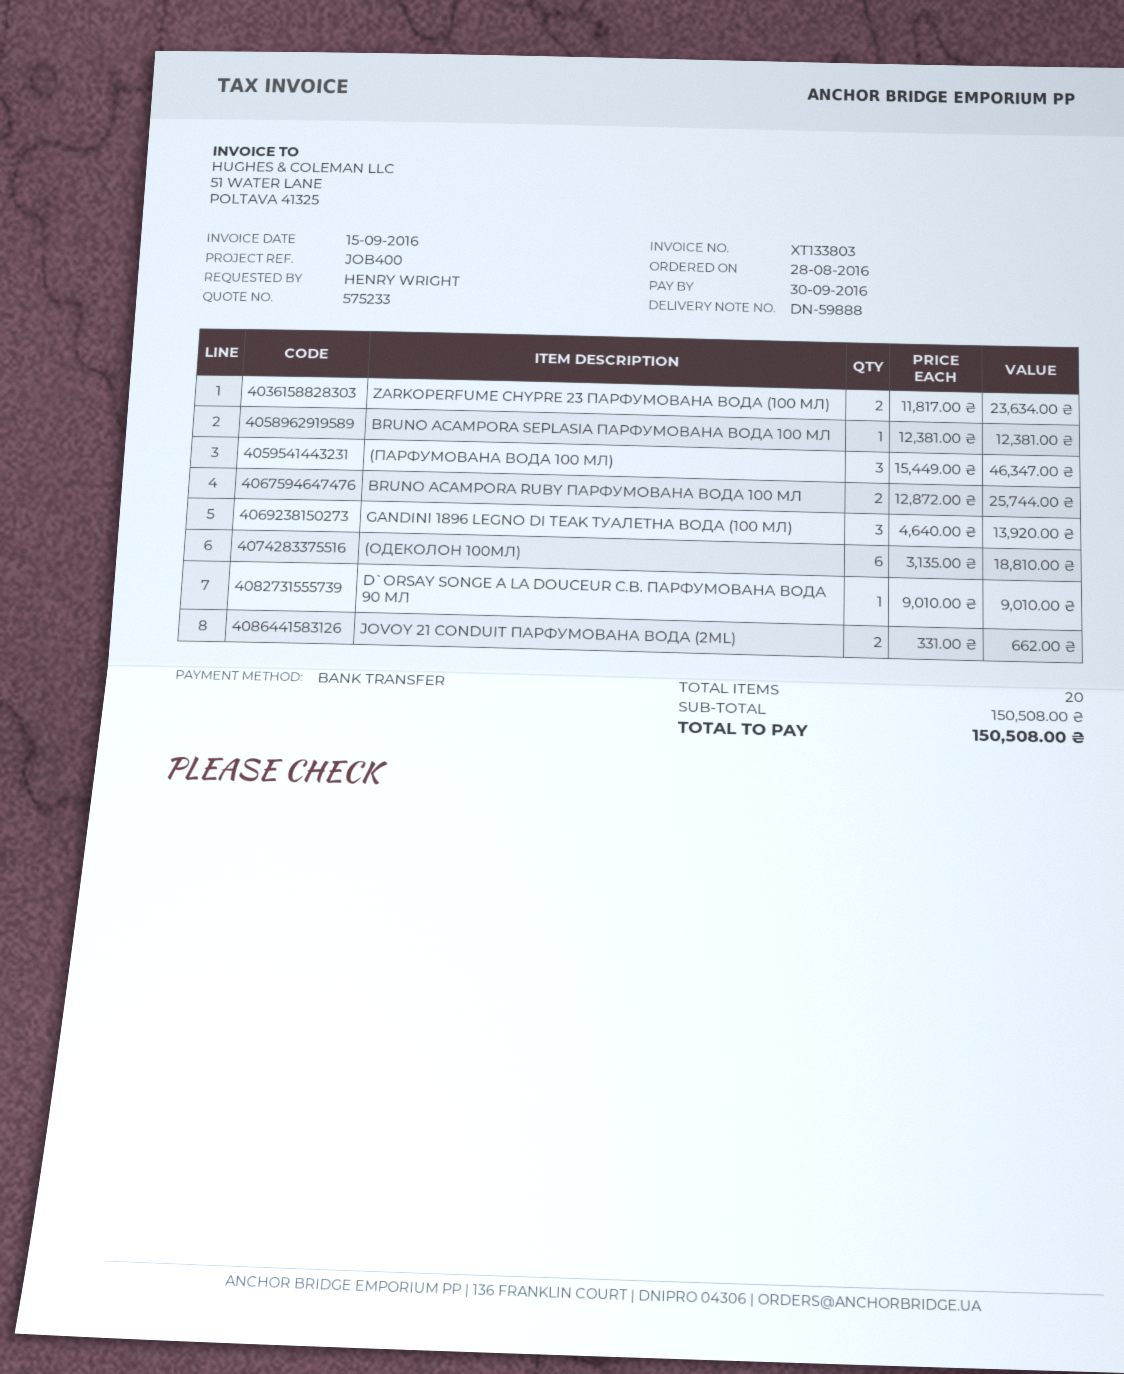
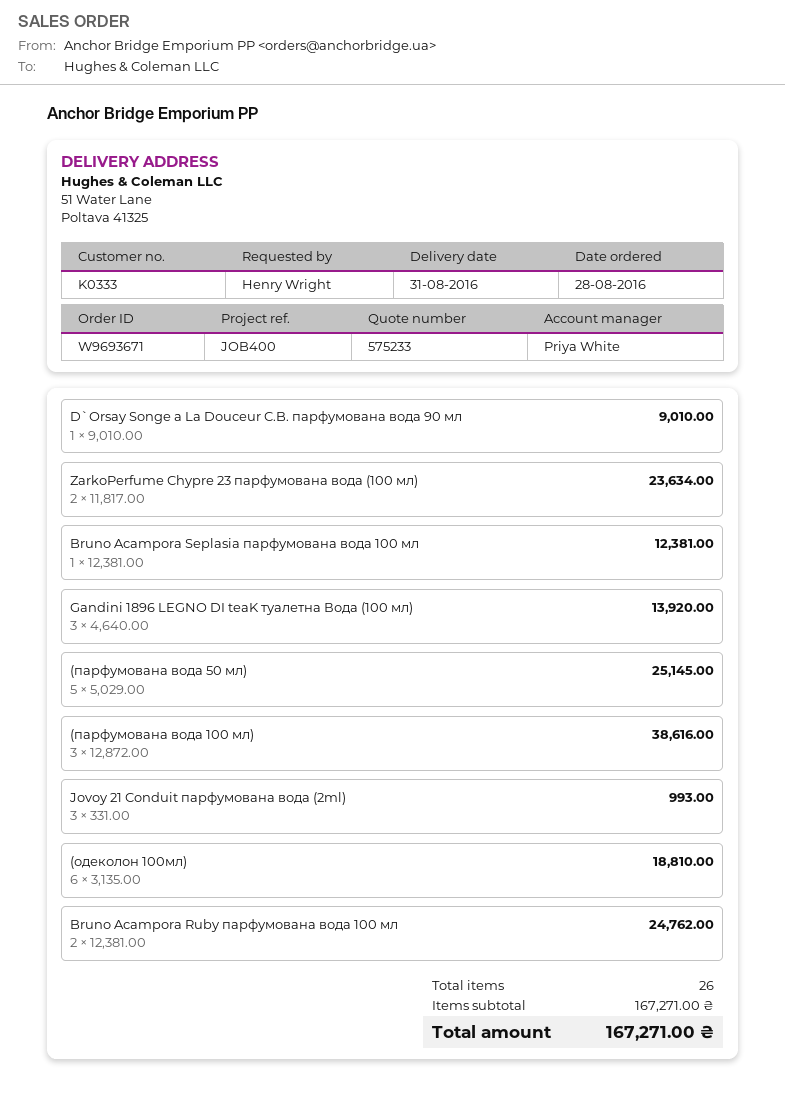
(ПАРФУМОВАНА ВОДА 100 МЛ): 3 x 15449.00 = 46347.00 -> 3 x 12872.00 = 38616.00
BRUNO ACAMPORA RUBY ПАРФУМОВАНА ВОДА 100 МЛ: 2 x 12872.00 = 25744.00 -> 2 x 12381.00 = 24762.00
JOVOY 21 CONDUIT ПАРФУМОВАНА ВОДА (2ML): 2 x 331.00 = 662.00 -> 3 x 331.00 = 993.00
(парфумована вода 50 мл): none -> 5 x 5029.00 = 25145.00
total quantity: 20 -> 26
subtotal: 150508.00 -> 167271.00
total: 150508.00 -> 167271.00

